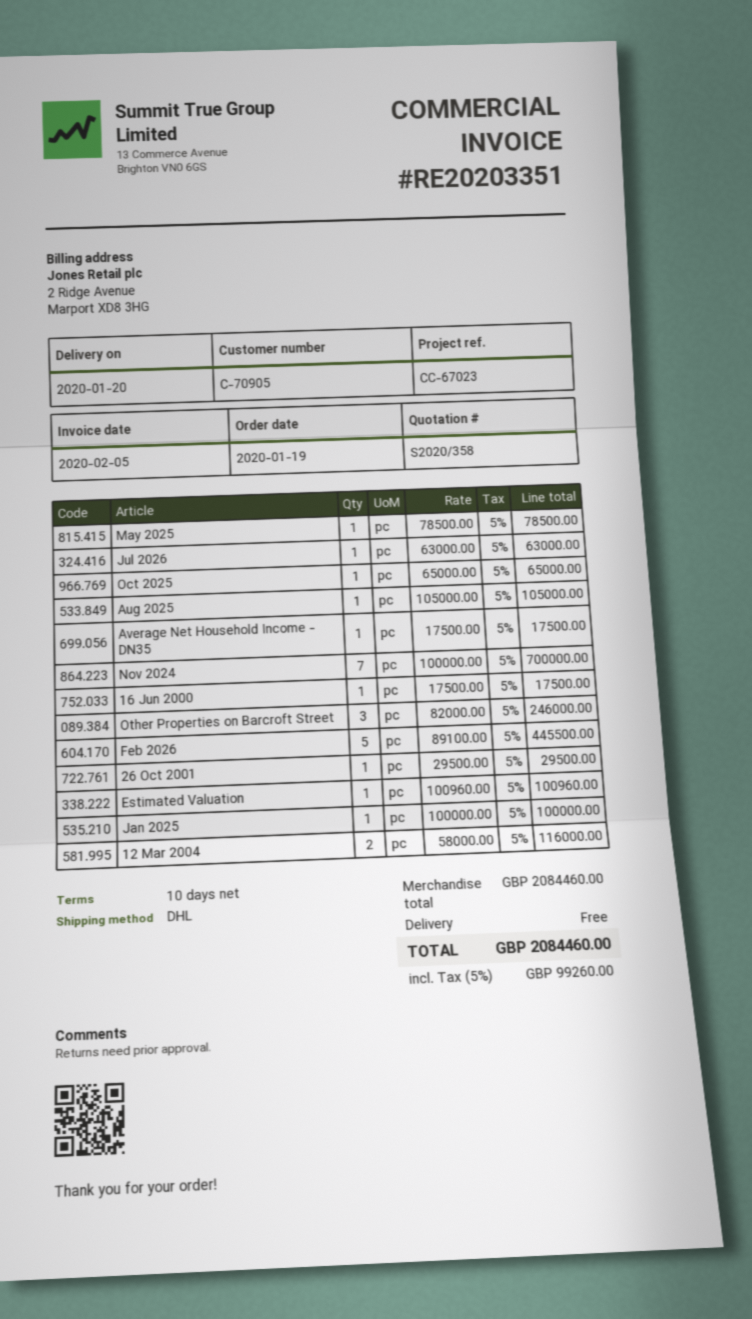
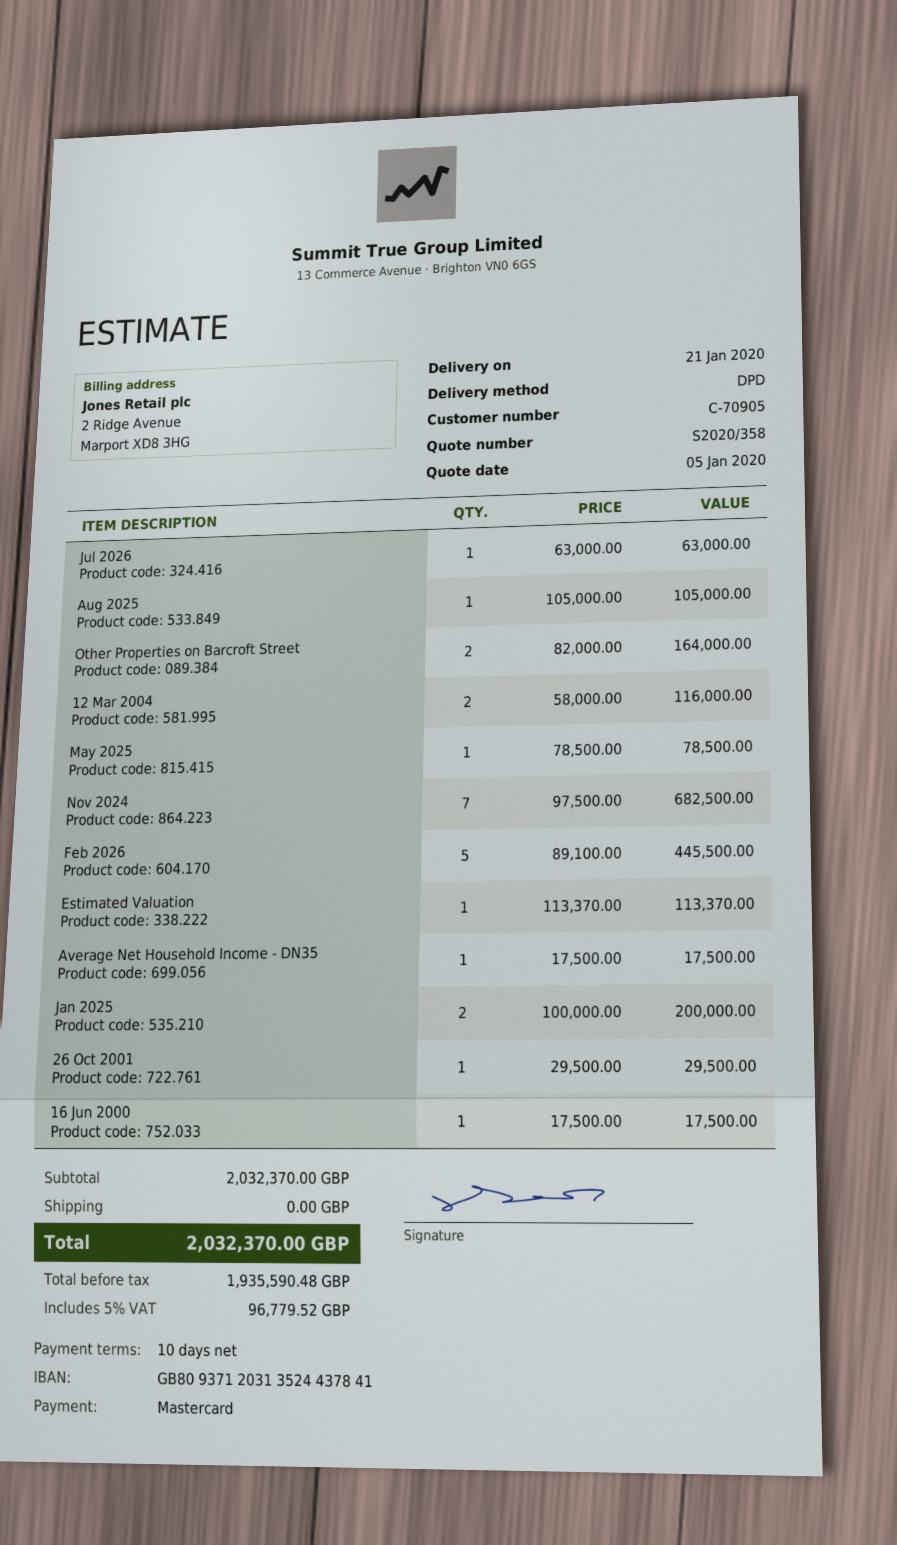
delivery date: 2020-01-20 -> 2020-01-21
shipping method: DHL -> DPD
Oct 2025: 1 x 65000.00 = 65000.00 -> none
Nov 2024: 7 x 100000.00 = 700000.00 -> 7 x 97500.00 = 682500.00
Other Properties on Barcroft Street: 3 x 82000.00 = 246000.00 -> 2 x 82000.00 = 164000.00
Estimated Valuation: 1 x 100960.00 = 100960.00 -> 1 x 113370.00 = 113370.00
Jan 2025: 1 x 100000.00 = 100000.00 -> 2 x 100000.00 = 200000.00
subtotal: 2084460.00 -> 2032370.00
tax: 5% = 99260.00 -> 5% = 96779.52
total: 2084460.00 -> 2032370.00

